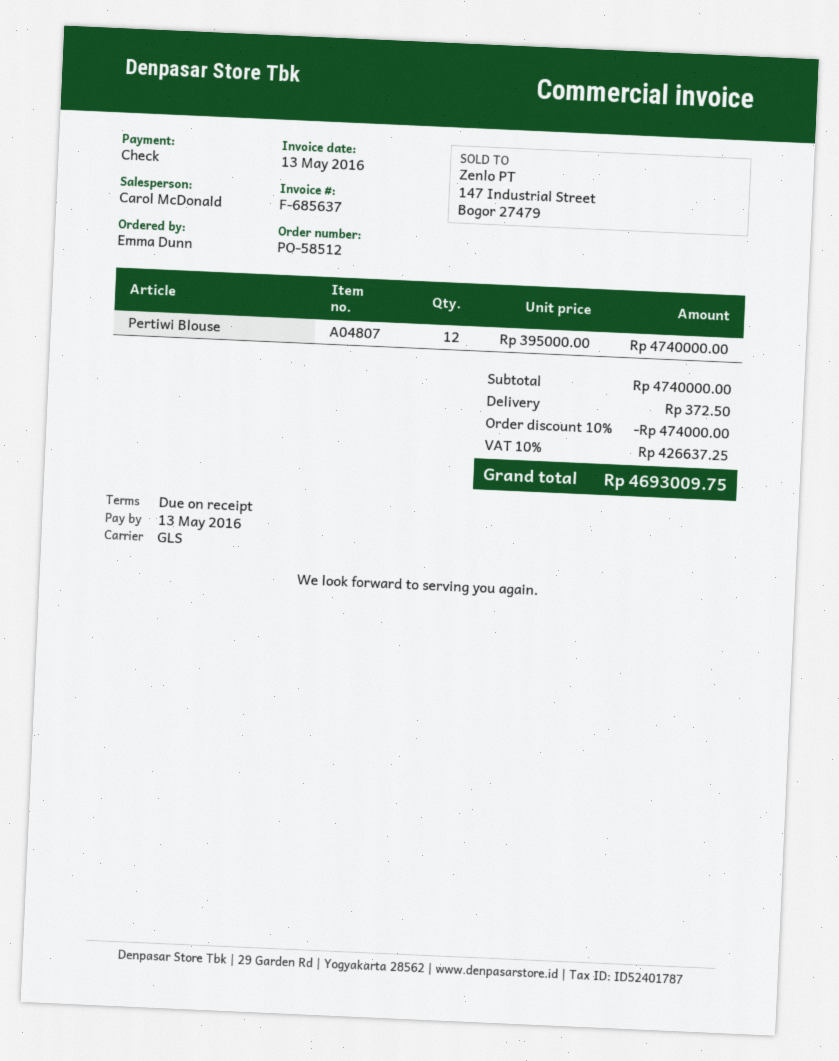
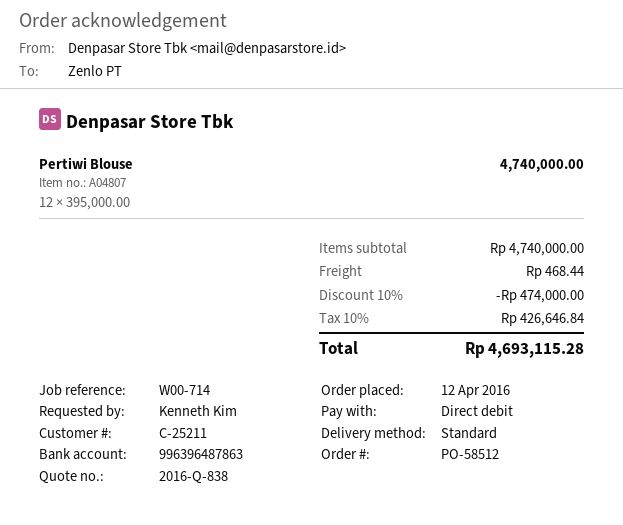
ordered by: Emma Dunn -> Kenneth Kim
payment method: cheque -> direct debit
shipping method: GLS -> standard
shipping: 372.50 -> 468.44
tax: 10% = 426637.25 -> 10% = 426646.84
total: 4693009.75 -> 4693115.28

